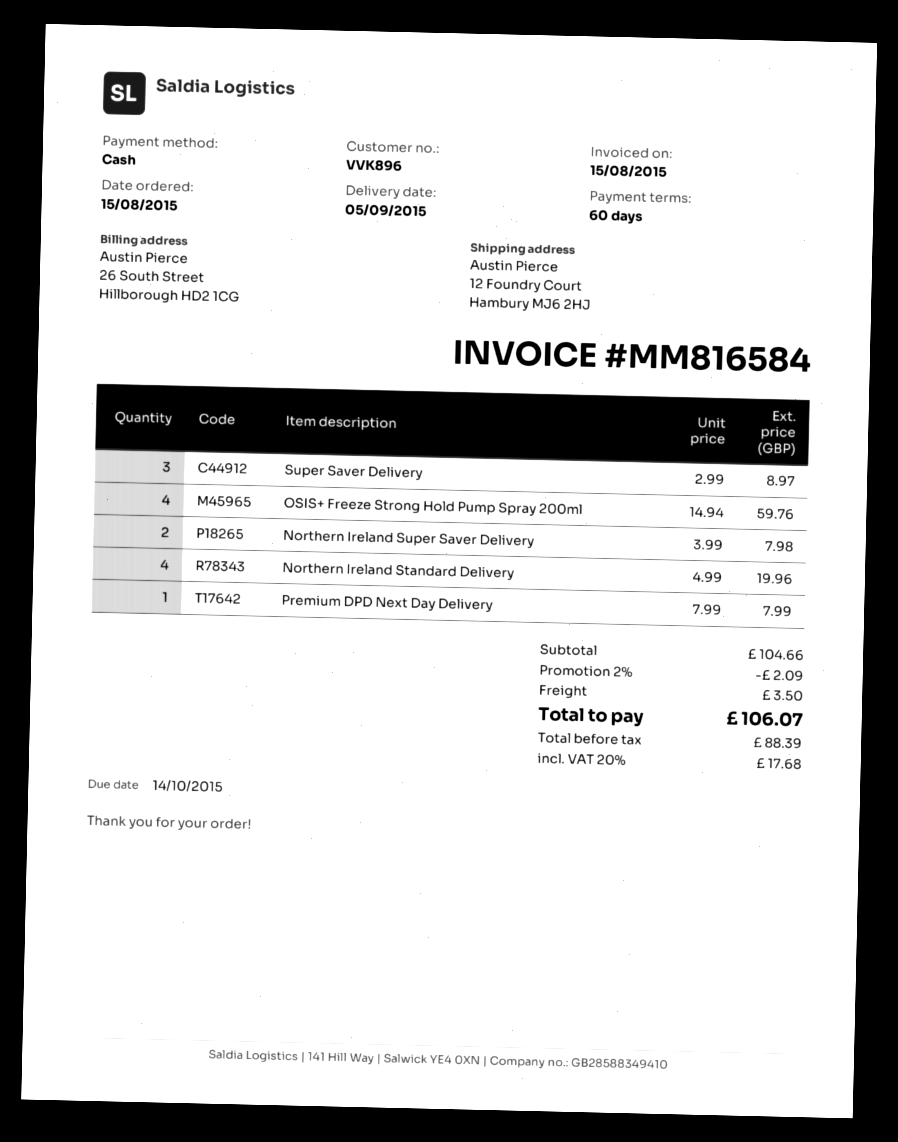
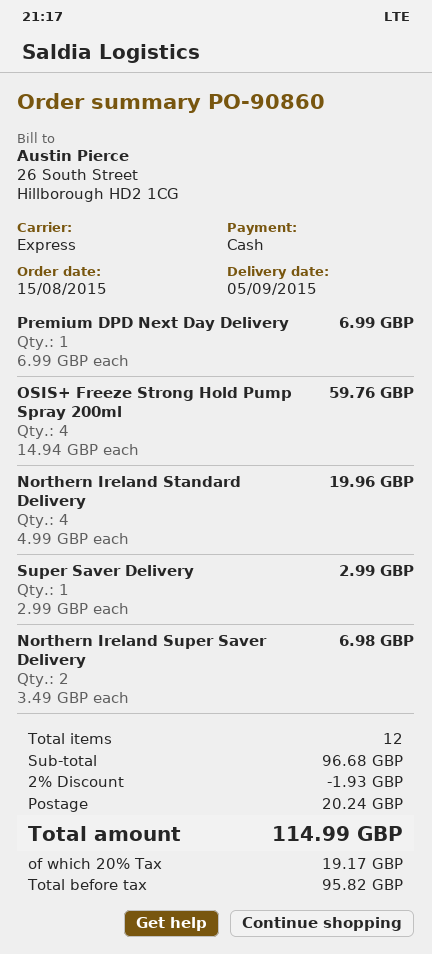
Super Saver Delivery: 3 x 2.99 = 8.97 -> 1 x 2.99 = 2.99
Northern Ireland Super Saver Delivery: 2 x 3.99 = 7.98 -> 2 x 3.49 = 6.98
Premium DPD Next Day Delivery: 1 x 7.99 = 7.99 -> 1 x 6.99 = 6.99
subtotal: 104.66 -> 96.68
discount: 2% = 2.09 -> 2% = 1.93
shipping: 3.50 -> 20.24
net: 88.39 -> 95.82
tax: 20% = 17.68 -> 20% = 19.17
total: 106.07 -> 114.99

